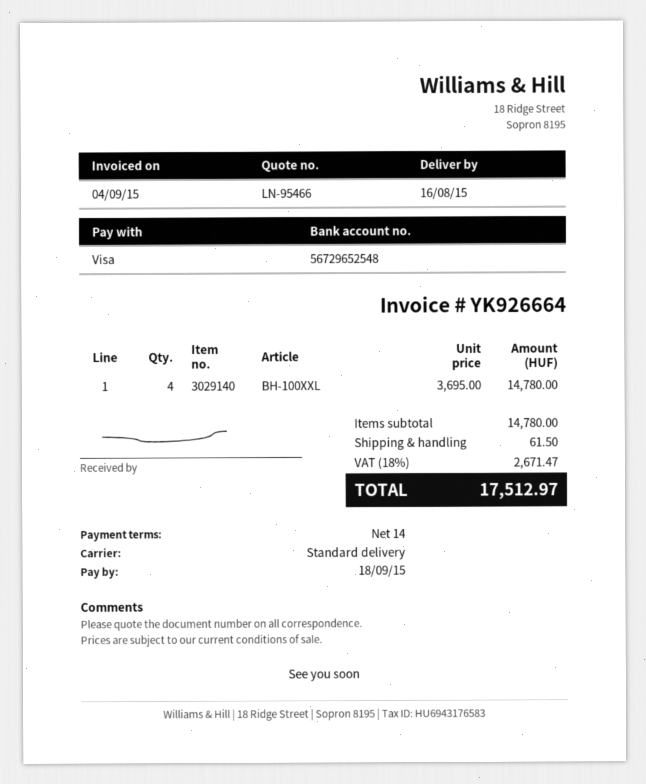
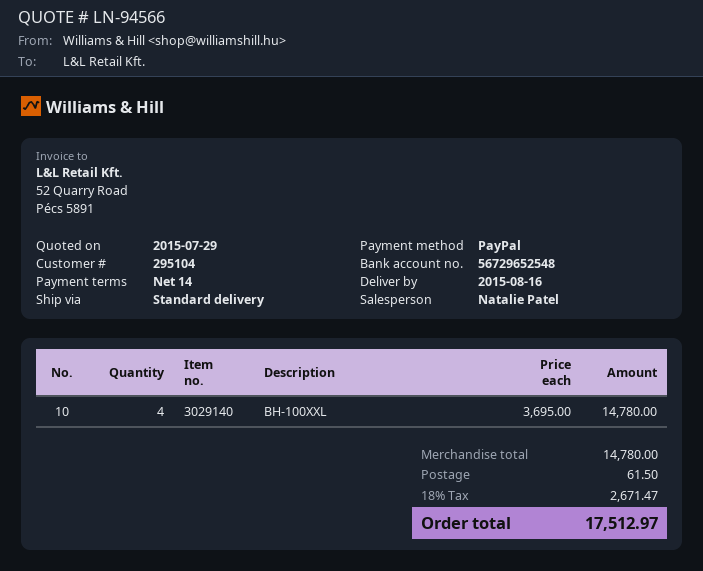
quote number: LN-95466 -> LN-94566
payment method: Visa -> PayPal

